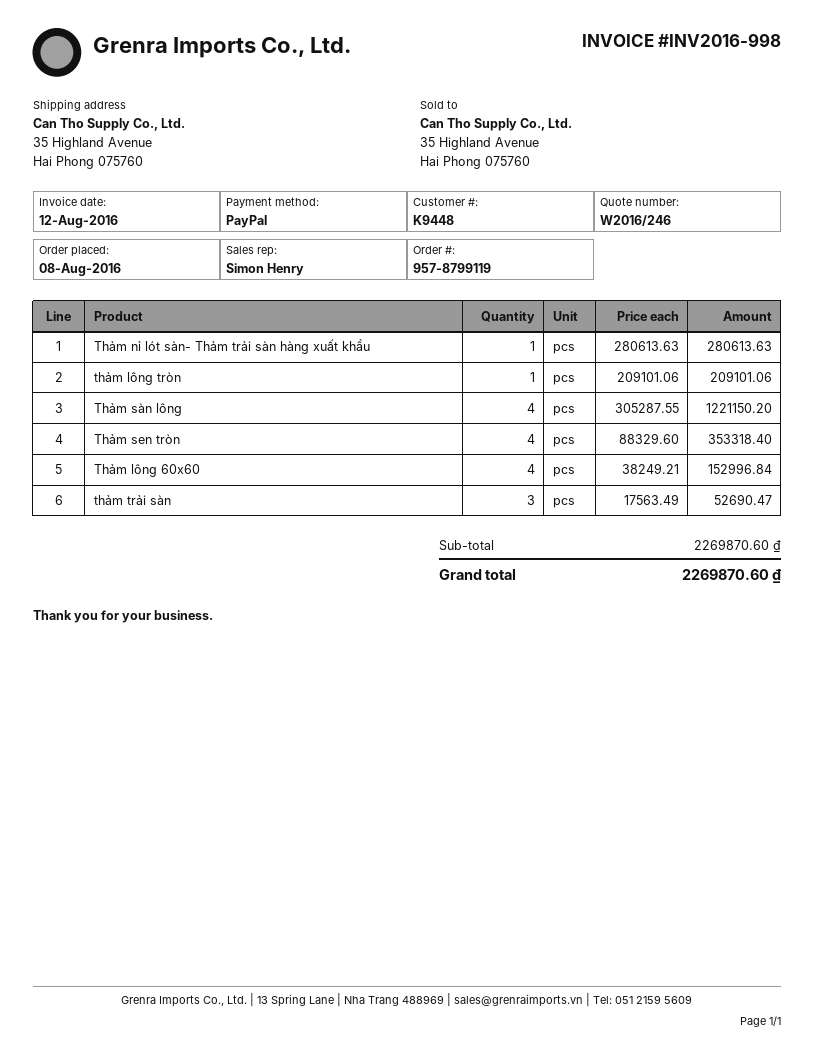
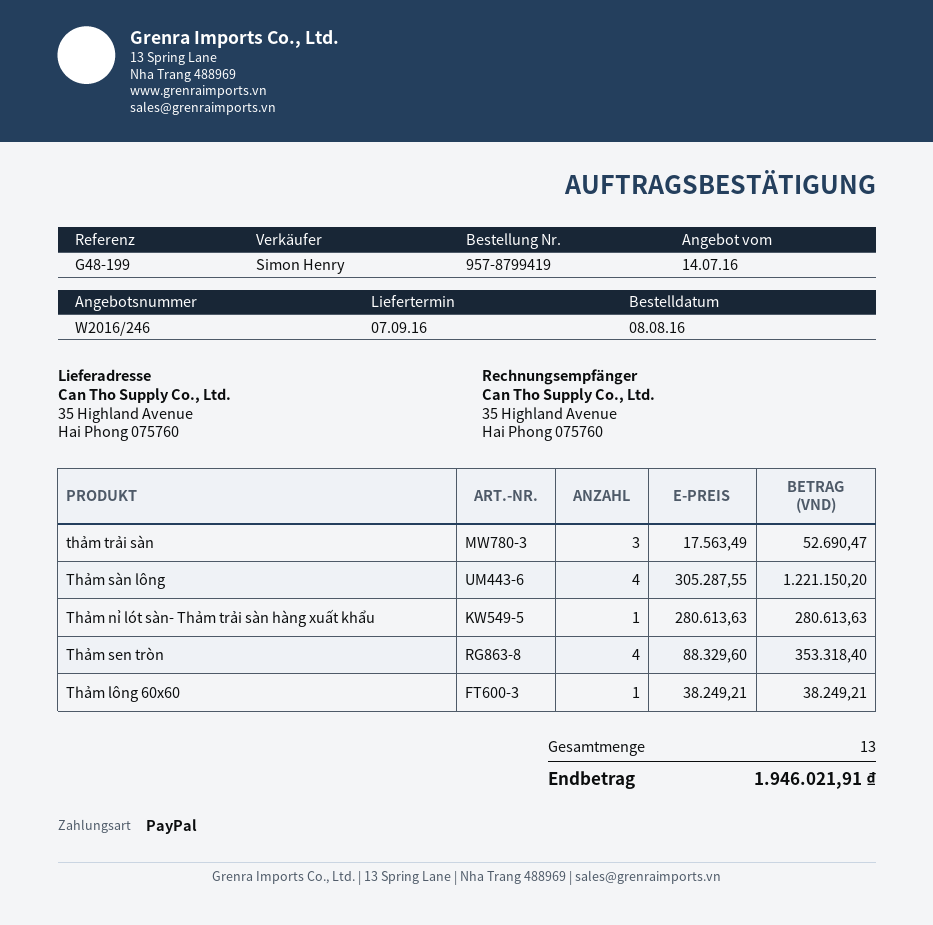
order number: 957-8799119 -> 957-8799419
thảm lông tròn: 1 x 209101.06 = 209101.06 -> none
Thảm lông 60x60: 4 x 38249.21 = 152996.84 -> 1 x 38249.21 = 38249.21
total: 2269870.60 -> 1946021.91

